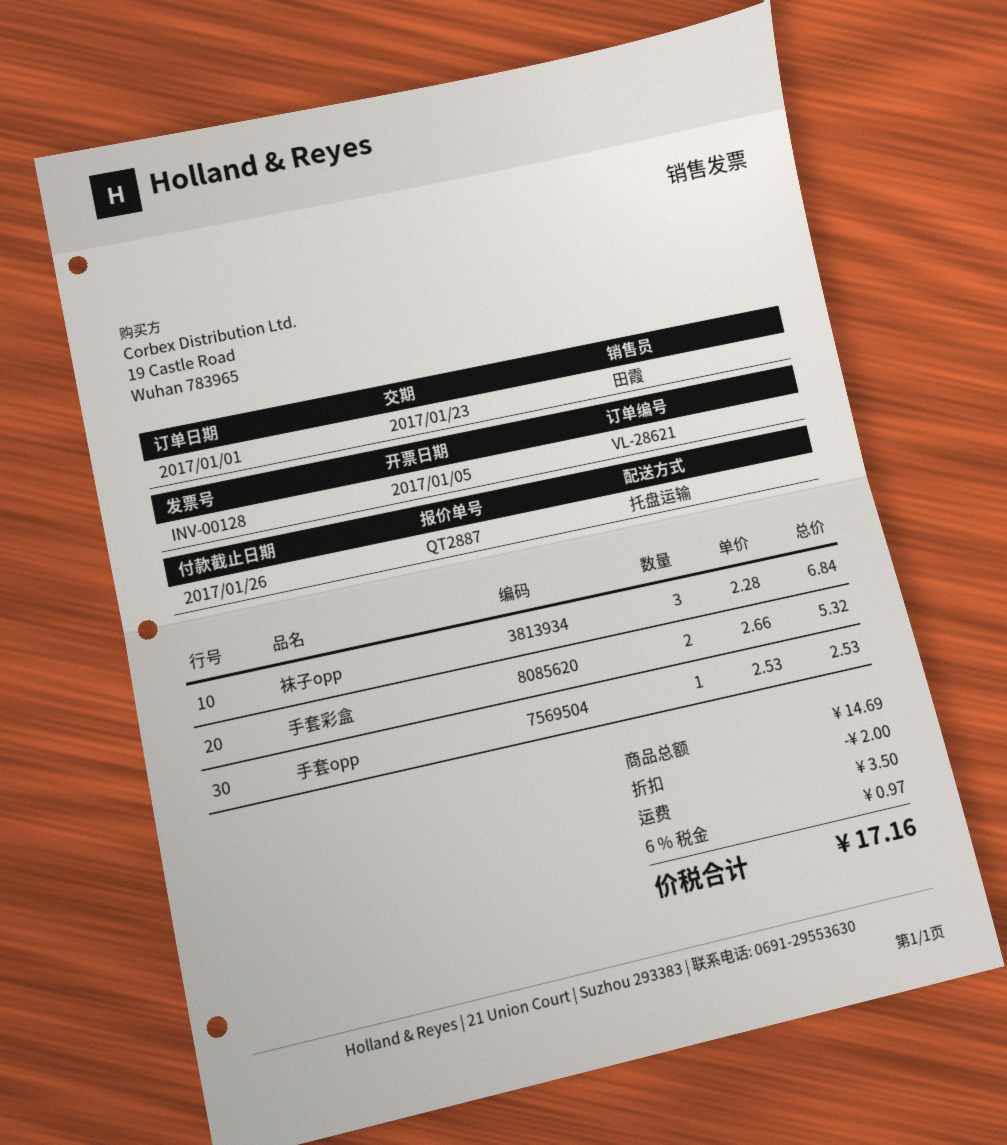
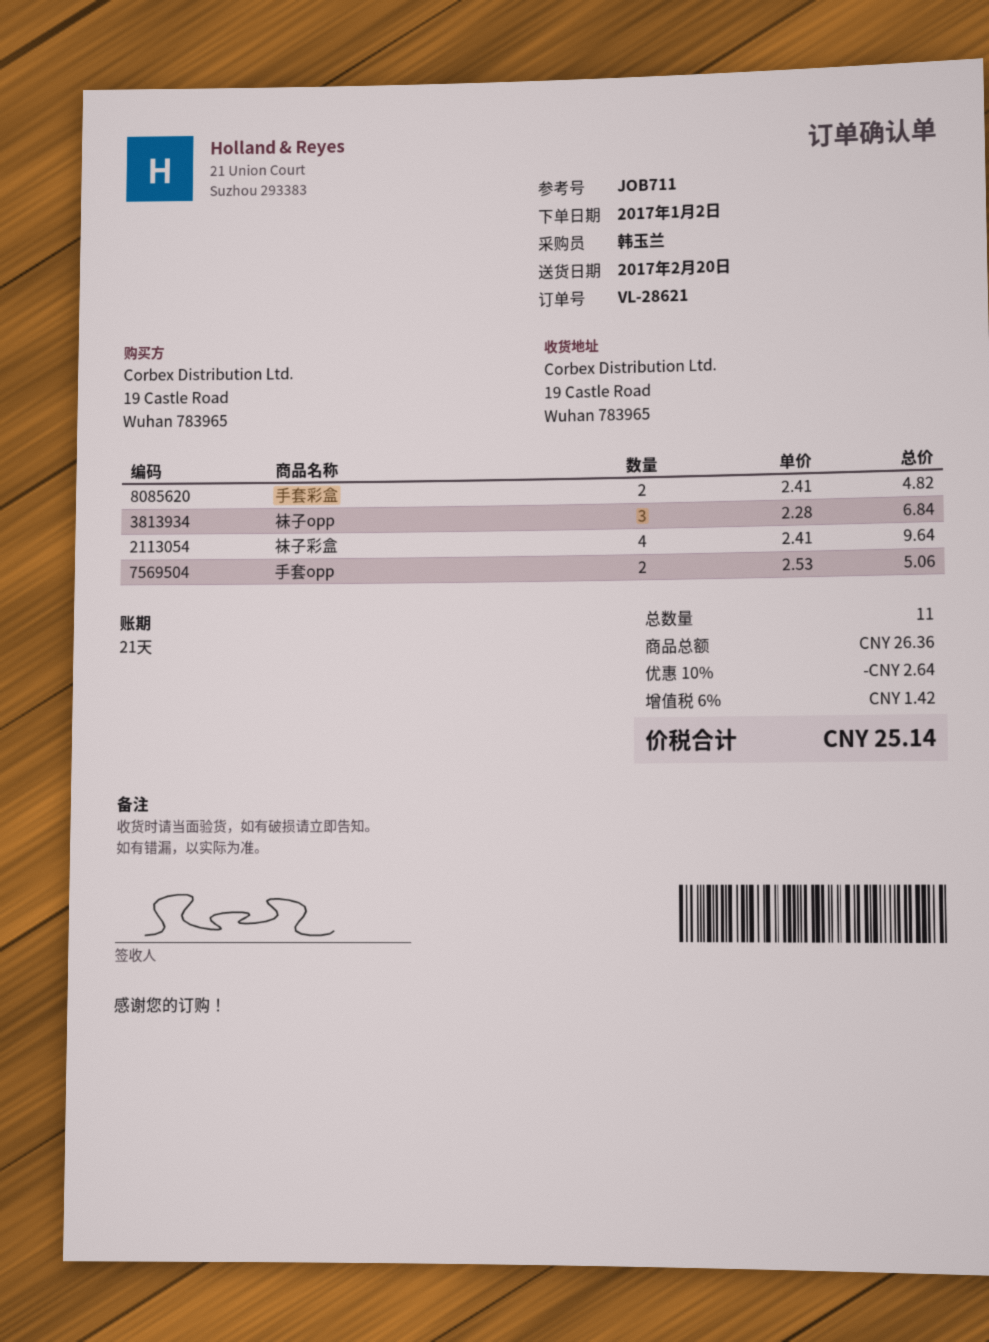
order date: 2017-01-01 -> 2017-01-02
delivery date: 2017-01-23 -> 2017-02-20
手套彩盒: 2 x 2.66 = 5.32 -> 2 x 2.41 = 4.82
手套opp: 1 x 2.53 = 2.53 -> 2 x 2.53 = 5.06
袜子彩盒: none -> 4 x 2.41 = 9.64
subtotal: 14.69 -> 26.36
discount: 2.00 -> 2.64
shipping: 3.50 -> none
tax: 6% = 0.97 -> 6% = 1.42
total: 17.16 -> 25.14

